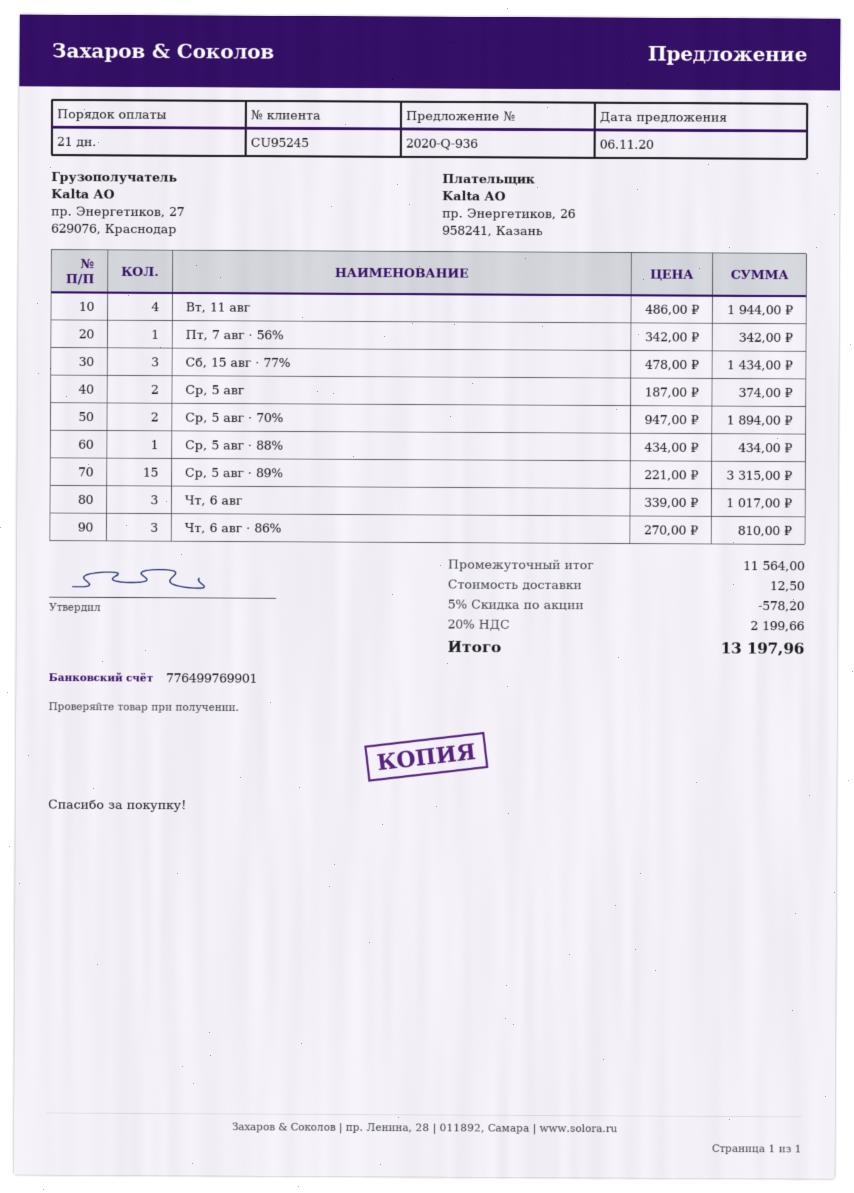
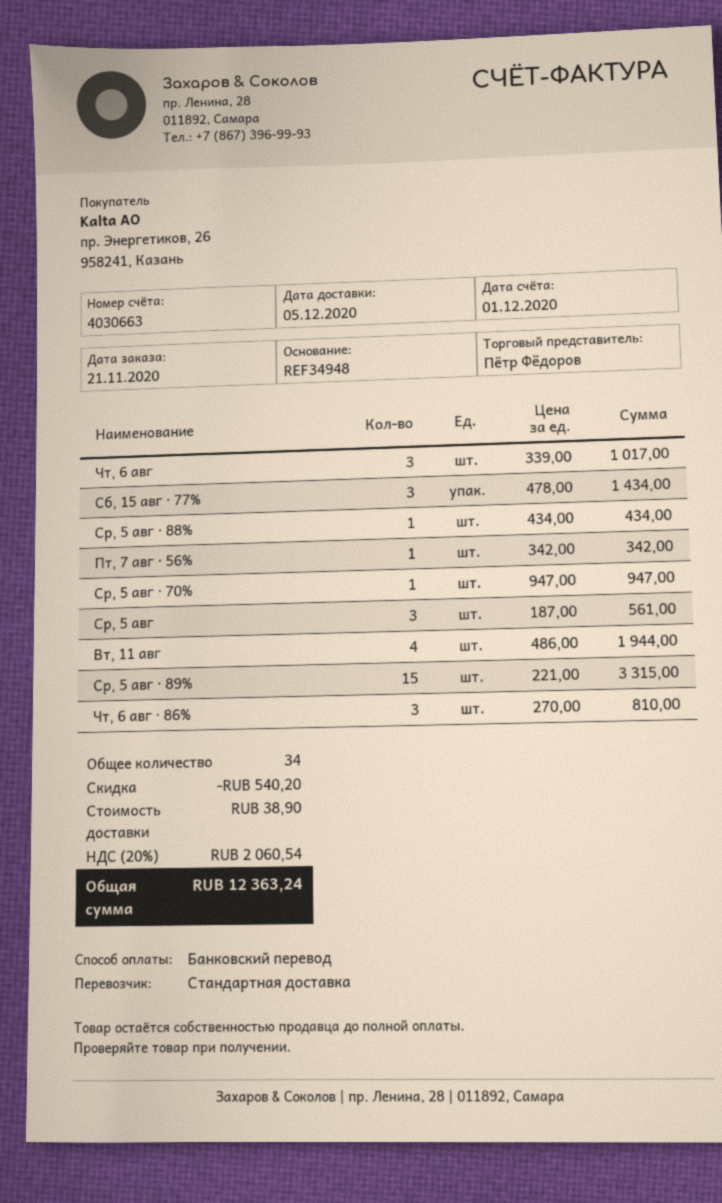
Ср, 5 авг: 2 x 187.00 = 374.00 -> 3 x 187.00 = 561.00
Ср, 5 авг · 70%: 2 x 947.00 = 1894.00 -> 1 x 947.00 = 947.00
discount: 578.20 -> 540.20
shipping: 12.50 -> 38.90
tax: 20% = 2199.66 -> 20% = 2060.54
total: 13197.96 -> 12363.24

